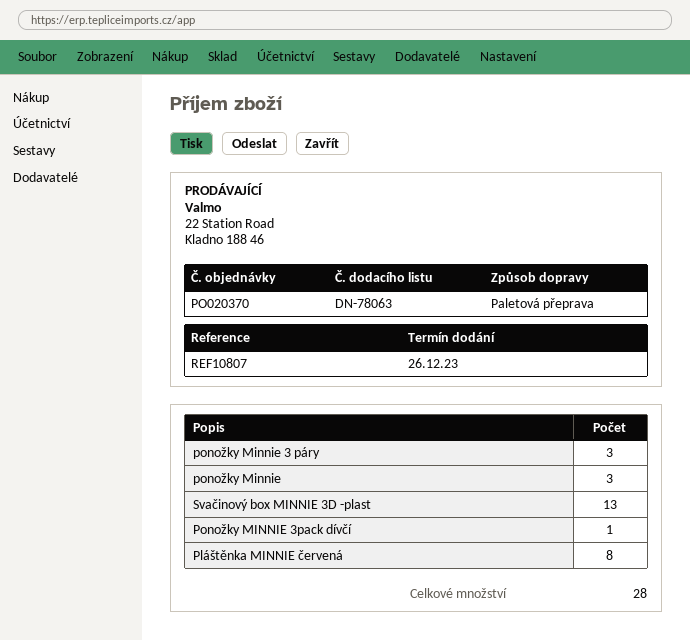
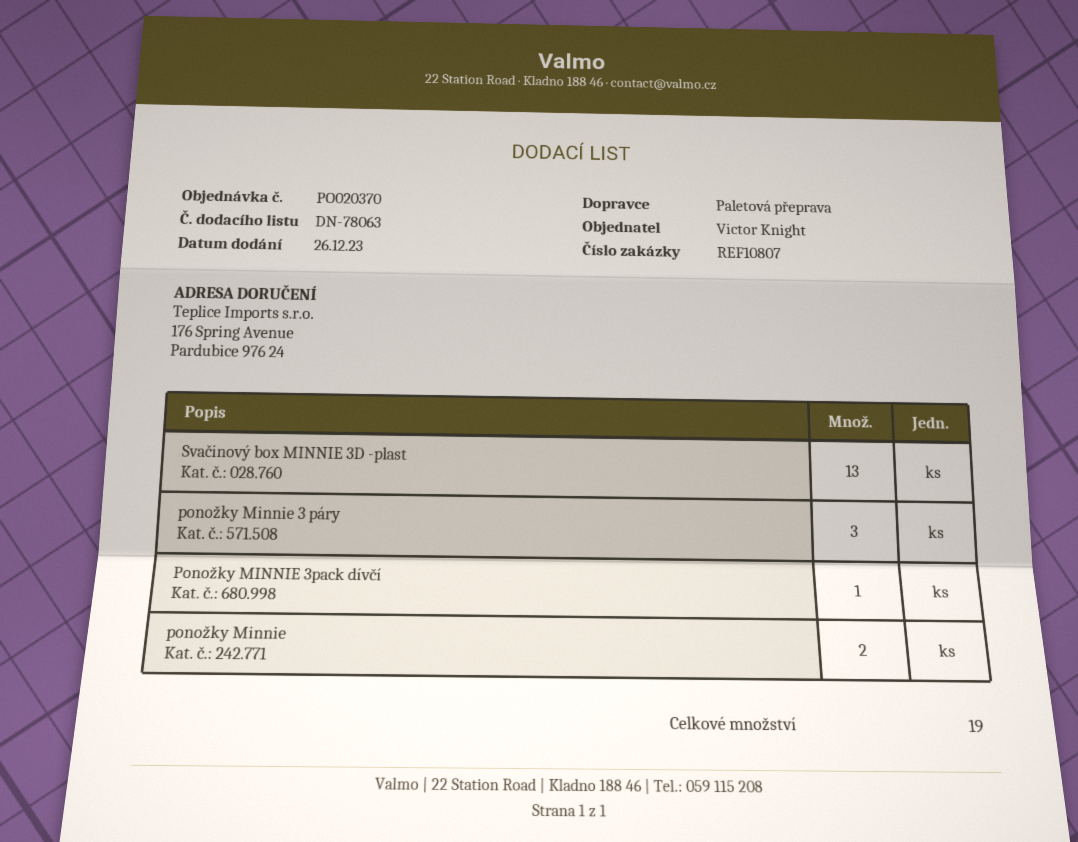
ponožky Minnie: 3 -> 2
Pláštěnka MINNIE červená: 8 -> none
total quantity: 28 -> 19

